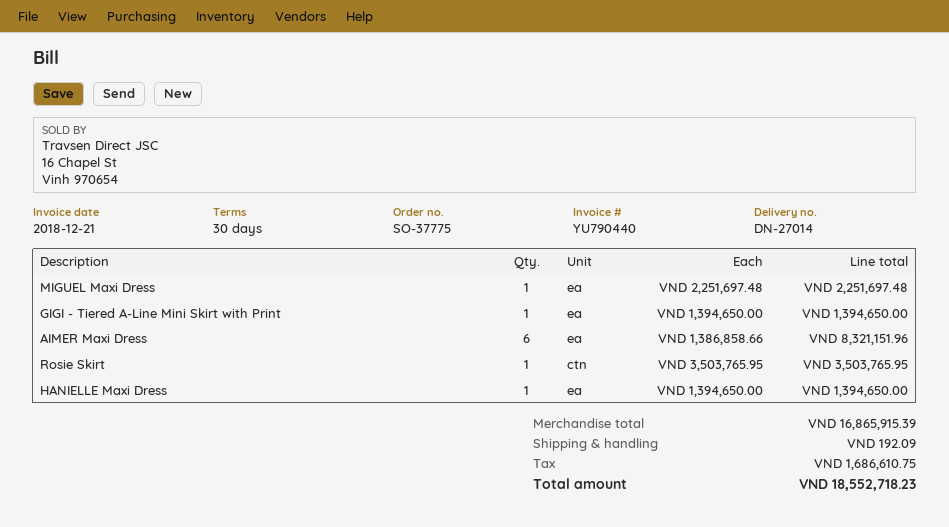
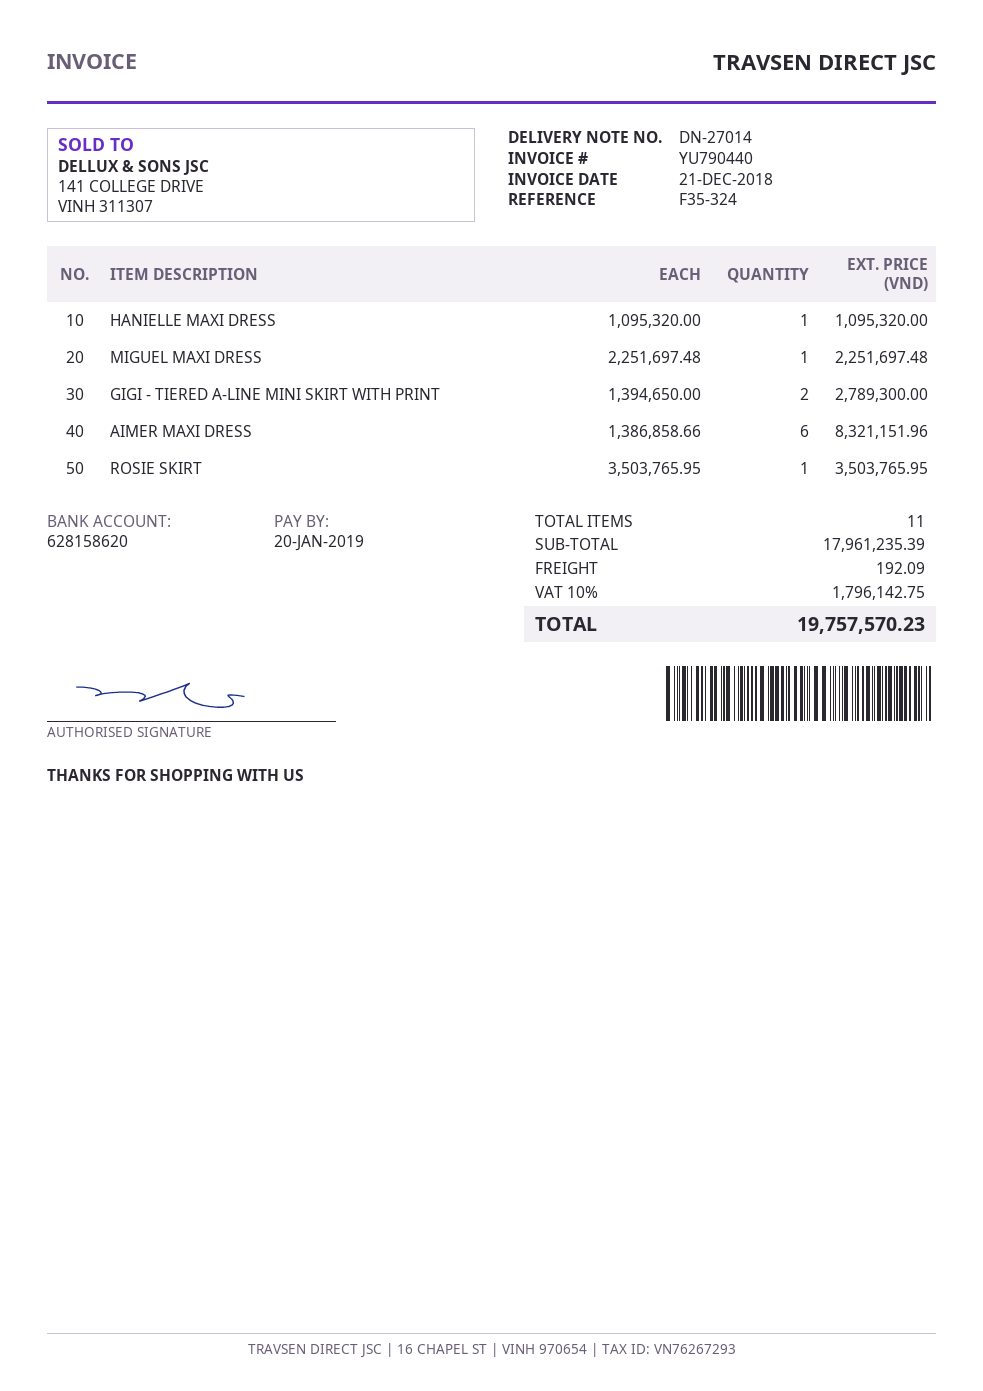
GIGI - Tiered A-Line Mini Skirt with Print: 1 x 1394650.00 = 1394650.00 -> 2 x 1394650.00 = 2789300.00
HANIELLE Maxi Dress: 1 x 1394650.00 = 1394650.00 -> 1 x 1095320.00 = 1095320.00
subtotal: 16865915.39 -> 17961235.39
tax: 1686610.75 -> 1796142.75
total: 18552718.23 -> 19757570.23

